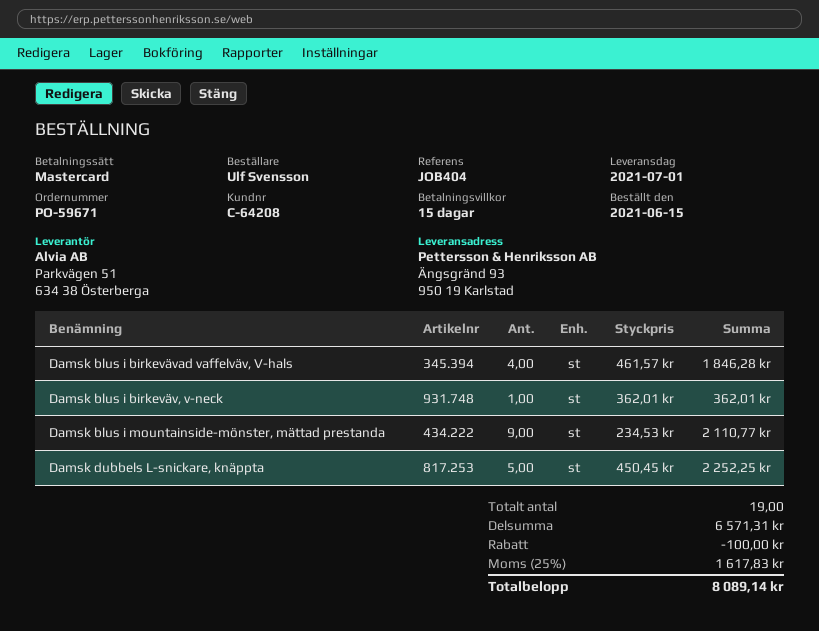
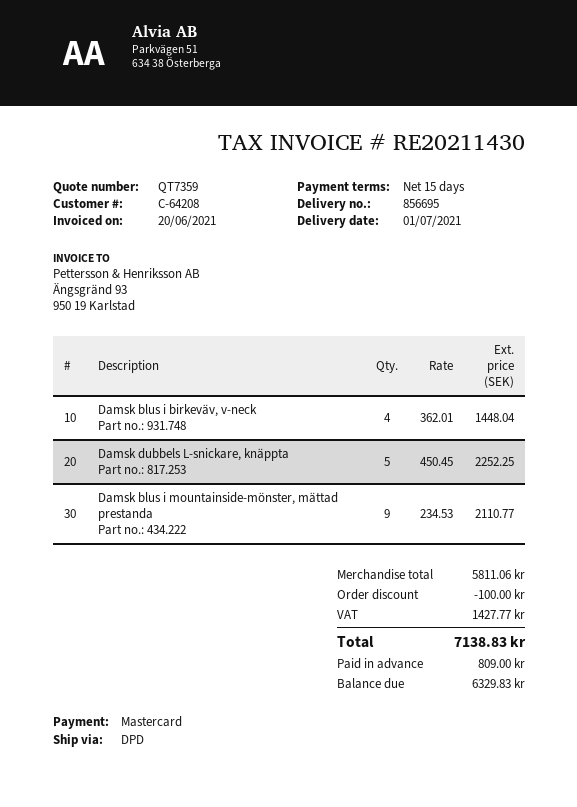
Damsk blus i birkevävad vaffelväv, V-hals: 4 x 461.57 = 1846.28 -> none
Damsk blus i birkeväv, v-neck: 1 x 362.01 = 362.01 -> 4 x 362.01 = 1448.04
subtotal: 6571.31 -> 5811.06
tax: 1617.83 -> 1427.77
total: 8089.14 -> 7138.83

